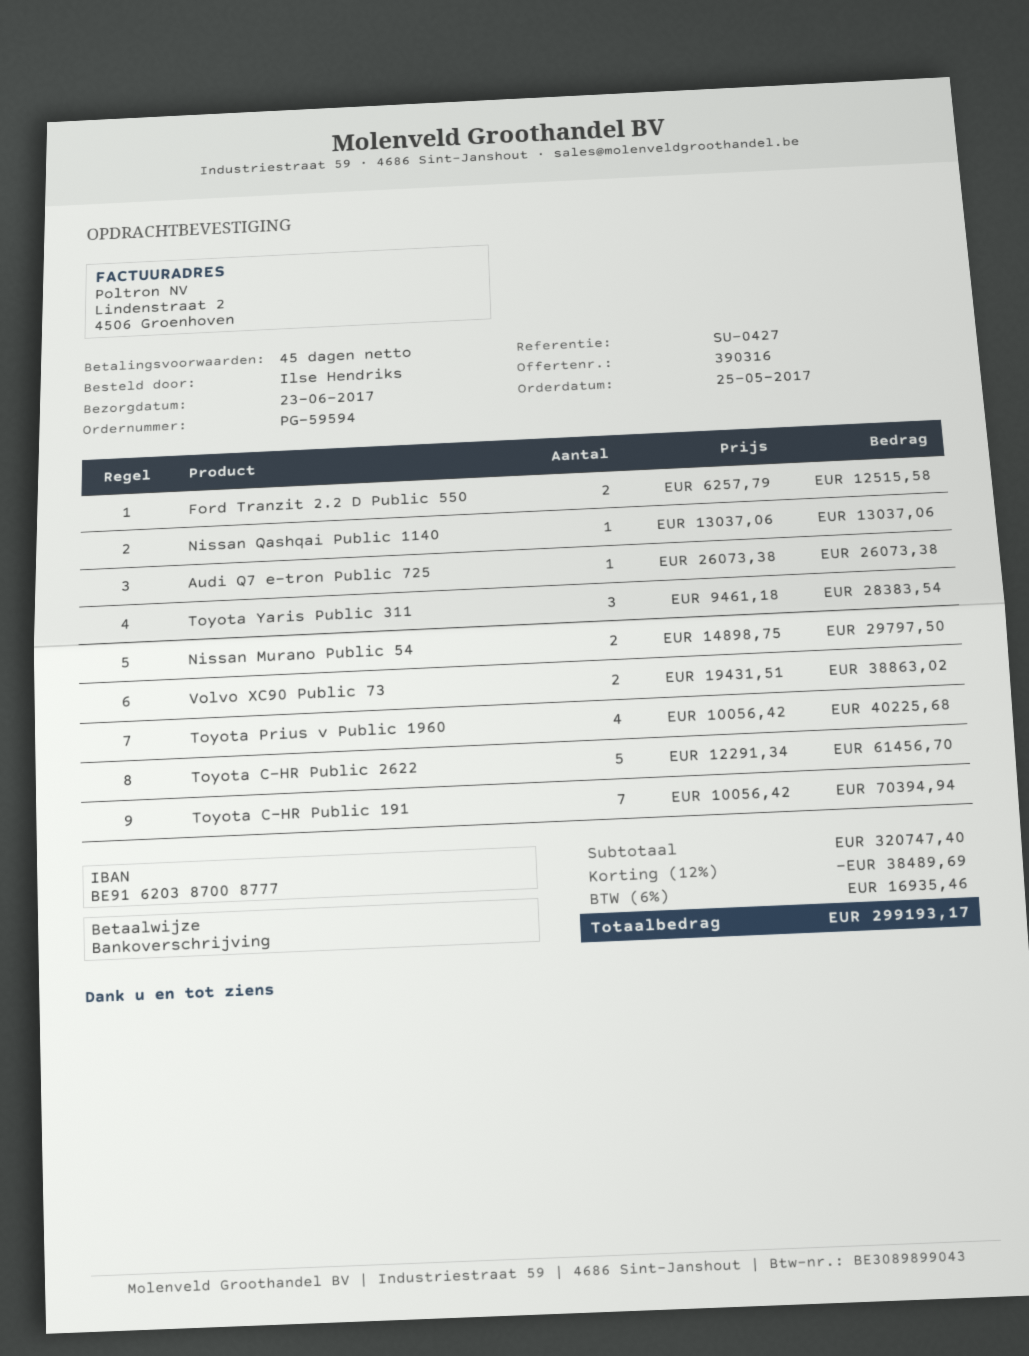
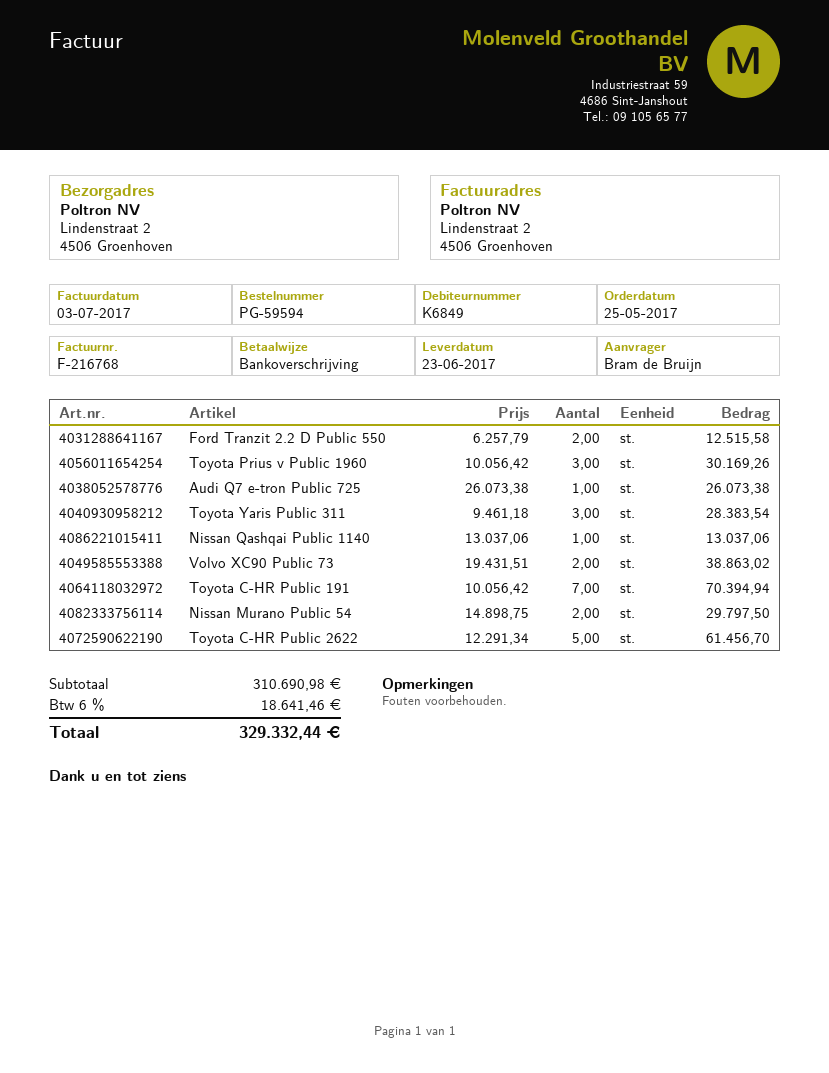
ordered by: Ilse Hendriks -> Bram de Bruijn
Toyota Prius v Public 1960: 4 x 10056.42 = 40225.68 -> 3 x 10056.42 = 30169.26
subtotal: 320747.40 -> 310690.98
discount: 12% = 38489.69 -> none
tax: 6% = 16935.46 -> 6% = 18641.46
total: 299193.17 -> 329332.44

